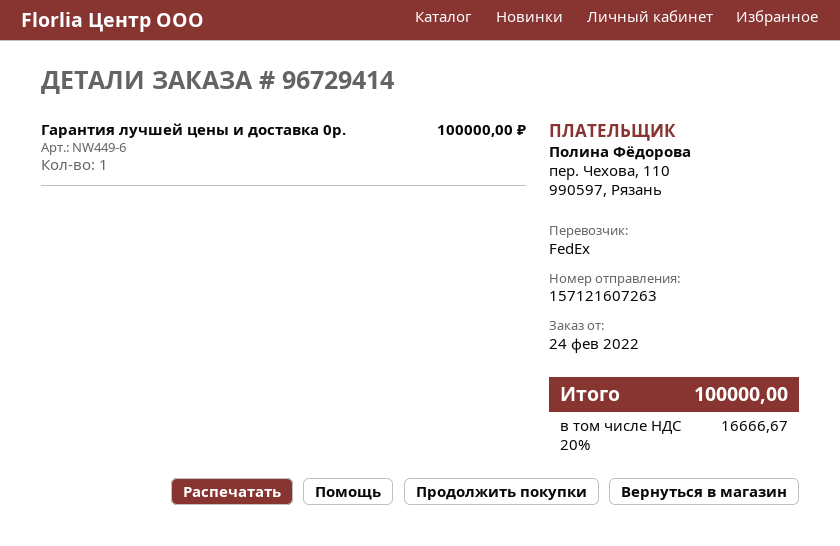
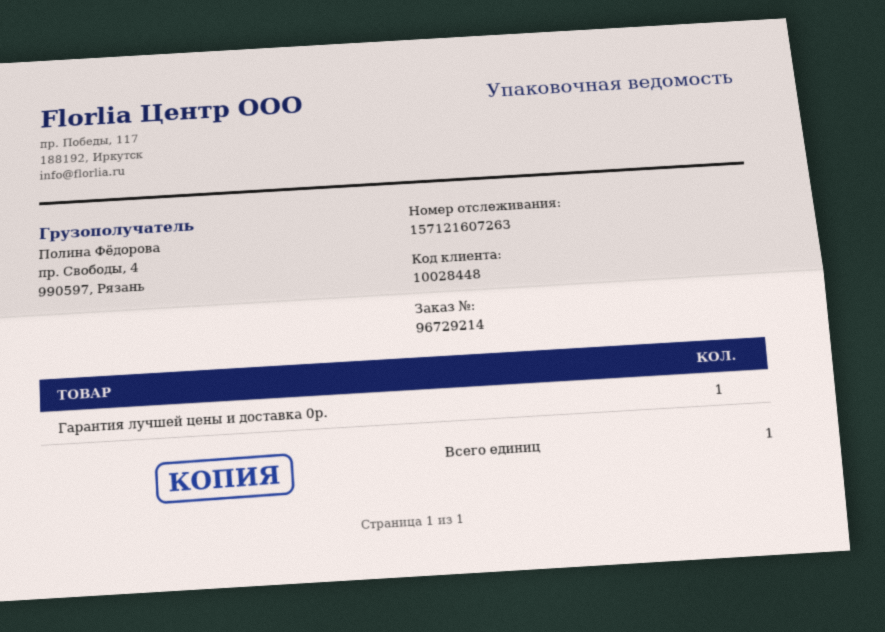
order number: 96729414 -> 96729214

